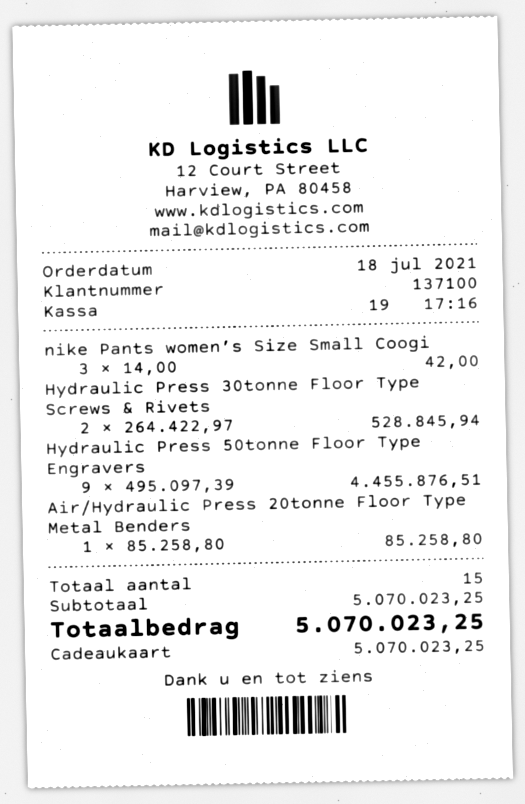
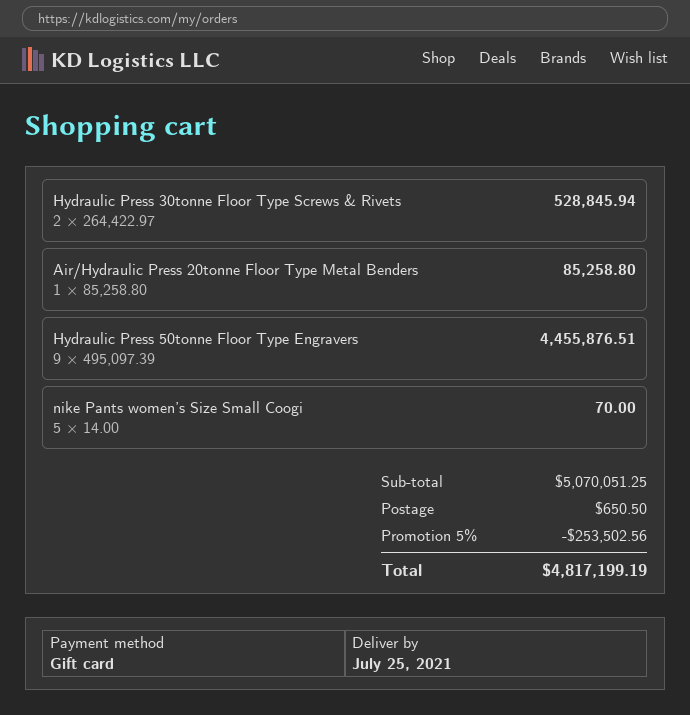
nike Pants women’s Size Small Coogi: 3 x 14.00 = 42.00 -> 5 x 14.00 = 70.00
subtotal: 5070023.25 -> 5070051.25
discount: none -> 5% = 253502.56
shipping: none -> 650.50
total: 5070023.25 -> 4817199.19

